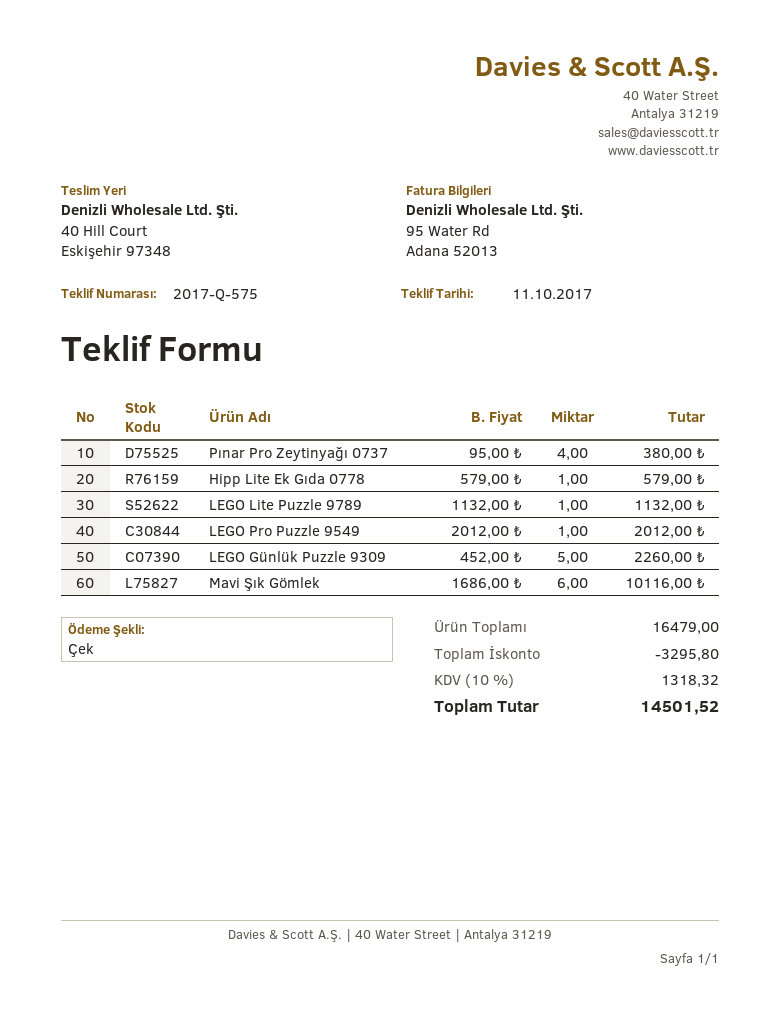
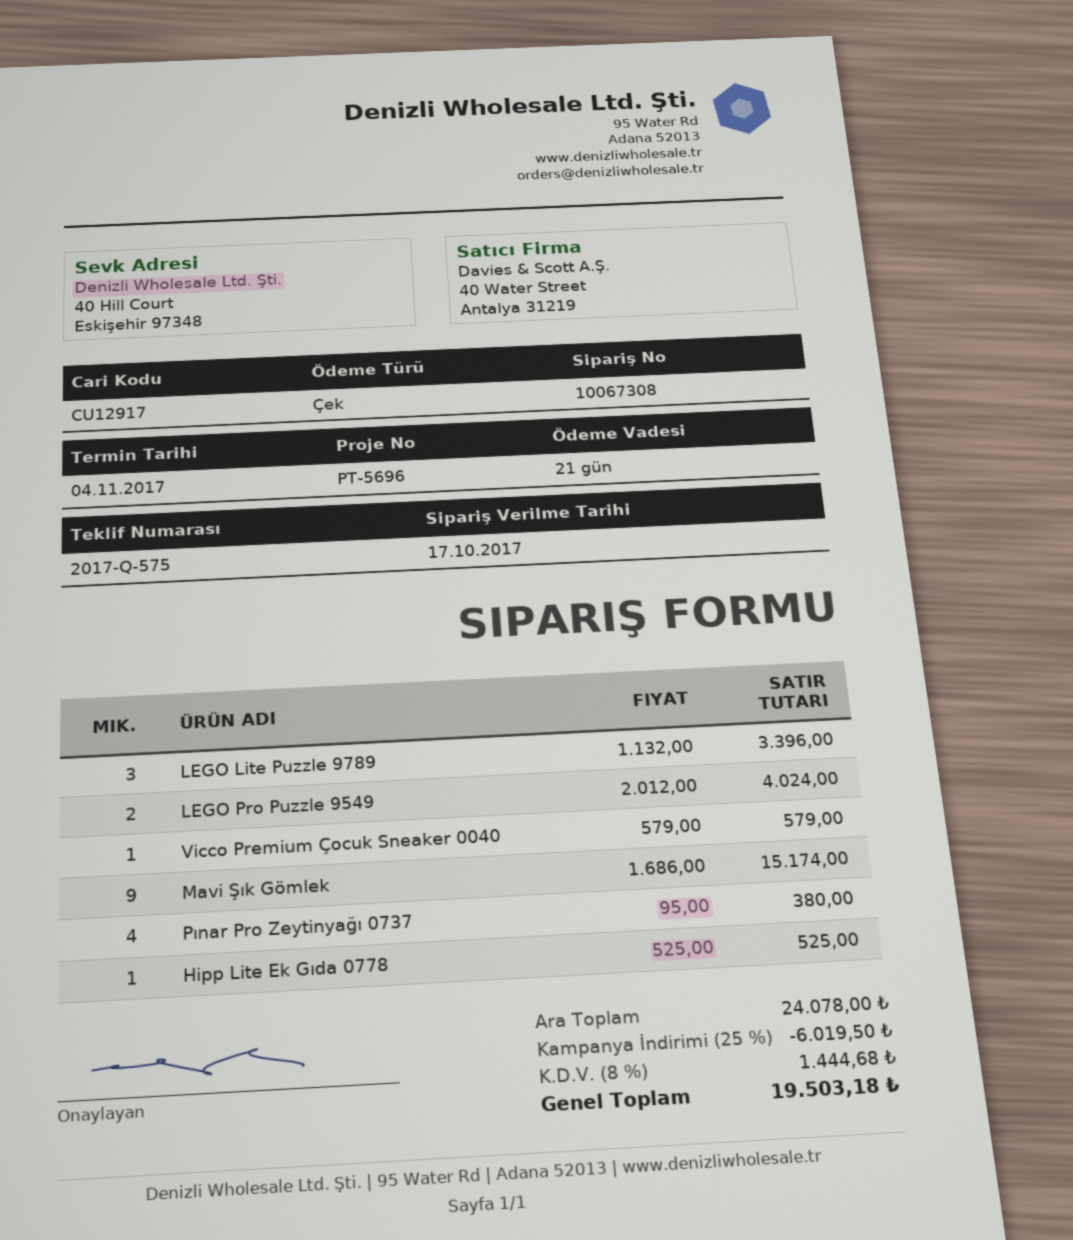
Hipp Lite Ek Gıda 0778: 1 x 579.00 = 579.00 -> 1 x 525.00 = 525.00
LEGO Lite Puzzle 9789: 1 x 1132.00 = 1132.00 -> 3 x 1132.00 = 3396.00
LEGO Pro Puzzle 9549: 1 x 2012.00 = 2012.00 -> 2 x 2012.00 = 4024.00
LEGO Günlük Puzzle 9309: 5 x 452.00 = 2260.00 -> none
Mavi Şık Gömlek: 6 x 1686.00 = 10116.00 -> 9 x 1686.00 = 15174.00
Vicco Premium Çocuk Sneaker 0040: none -> 1 x 579.00 = 579.00
subtotal: 16479.00 -> 24078.00
discount: 3295.80 -> 6019.50
tax: 10% = 1318.32 -> 8% = 1444.68
total: 14501.52 -> 19503.18

